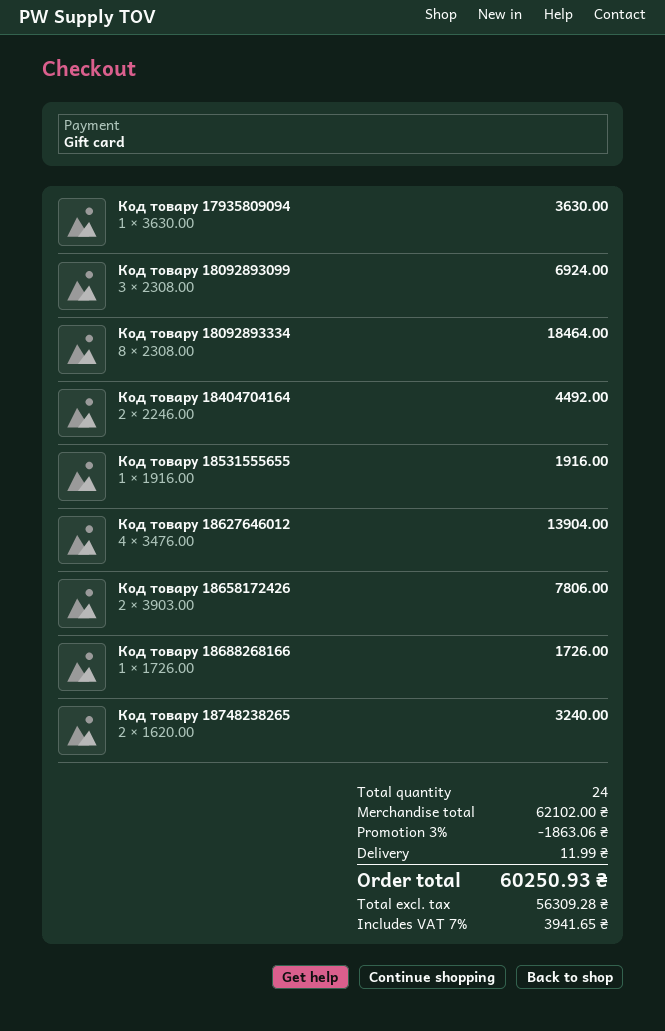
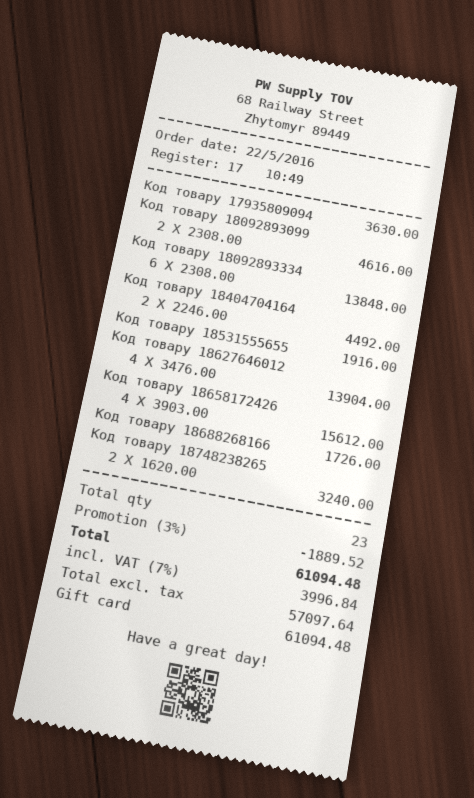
Код товару 18092893099: 3 x 2308.00 = 6924.00 -> 2 x 2308.00 = 4616.00
Код товару 18092893334: 8 x 2308.00 = 18464.00 -> 6 x 2308.00 = 13848.00
Код товару 18658172426: 2 x 3903.00 = 7806.00 -> 4 x 3903.00 = 15612.00
total quantity: 24 -> 23
discount: 3% = 1863.06 -> 3% = 1889.52
shipping: 11.99 -> none
net: 56309.28 -> 57097.64
tax: 7% = 3941.65 -> 7% = 3996.84
total: 60250.93 -> 61094.48

